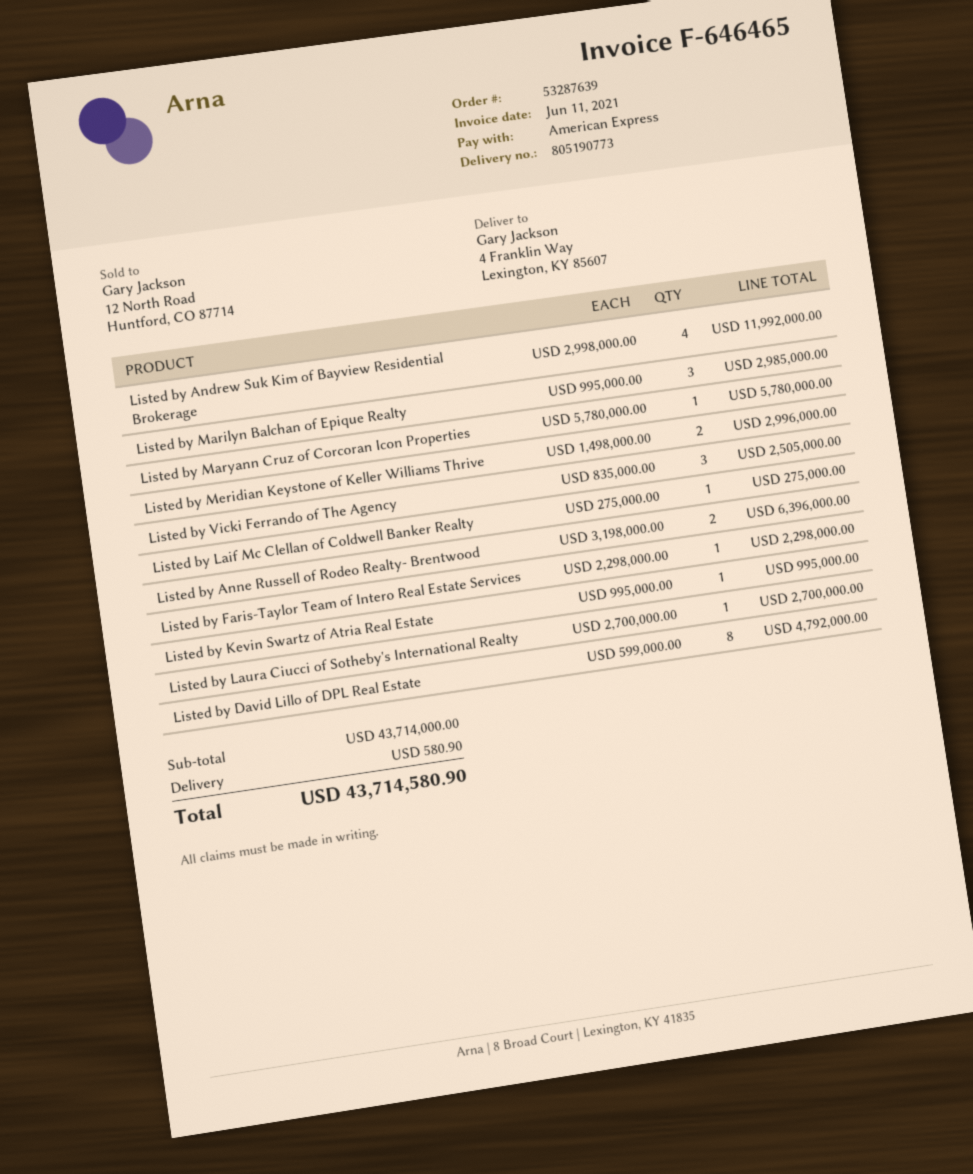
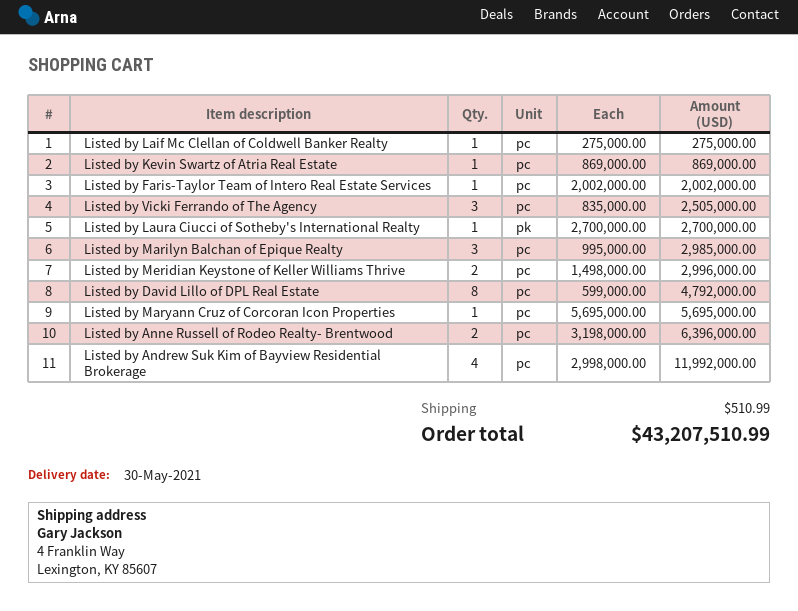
Listed by Maryann Cruz of Corcoran Icon Properties: 1 x 5780000.00 = 5780000.00 -> 1 x 5695000.00 = 5695000.00
Listed by Faris-Taylor Team of Intero Real Estate Services: 1 x 2298000.00 = 2298000.00 -> 1 x 2002000.00 = 2002000.00
Listed by Kevin Swartz of Atria Real Estate: 1 x 995000.00 = 995000.00 -> 1 x 869000.00 = 869000.00
shipping: 580.90 -> 510.99
total: 43714580.90 -> 43207510.99

